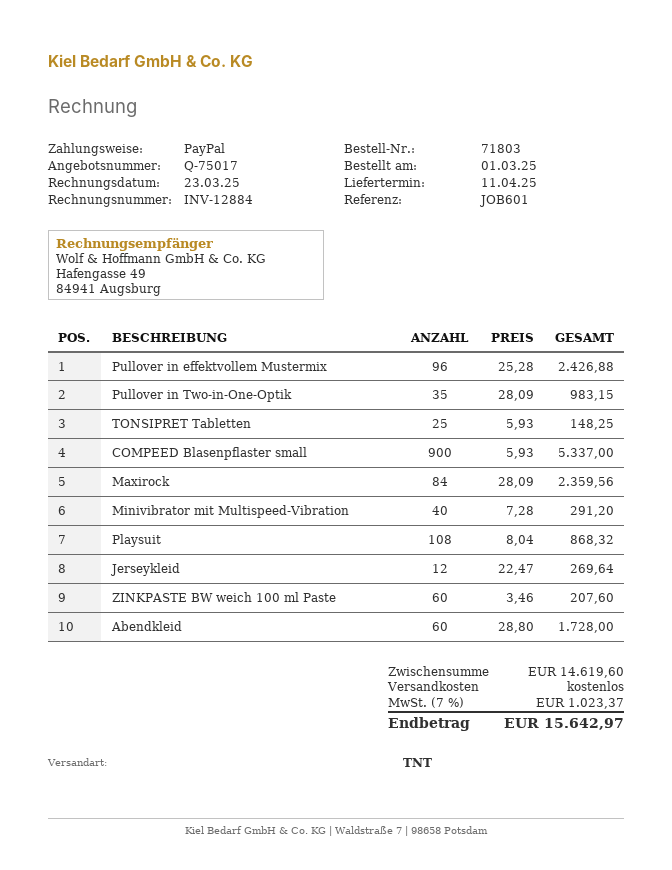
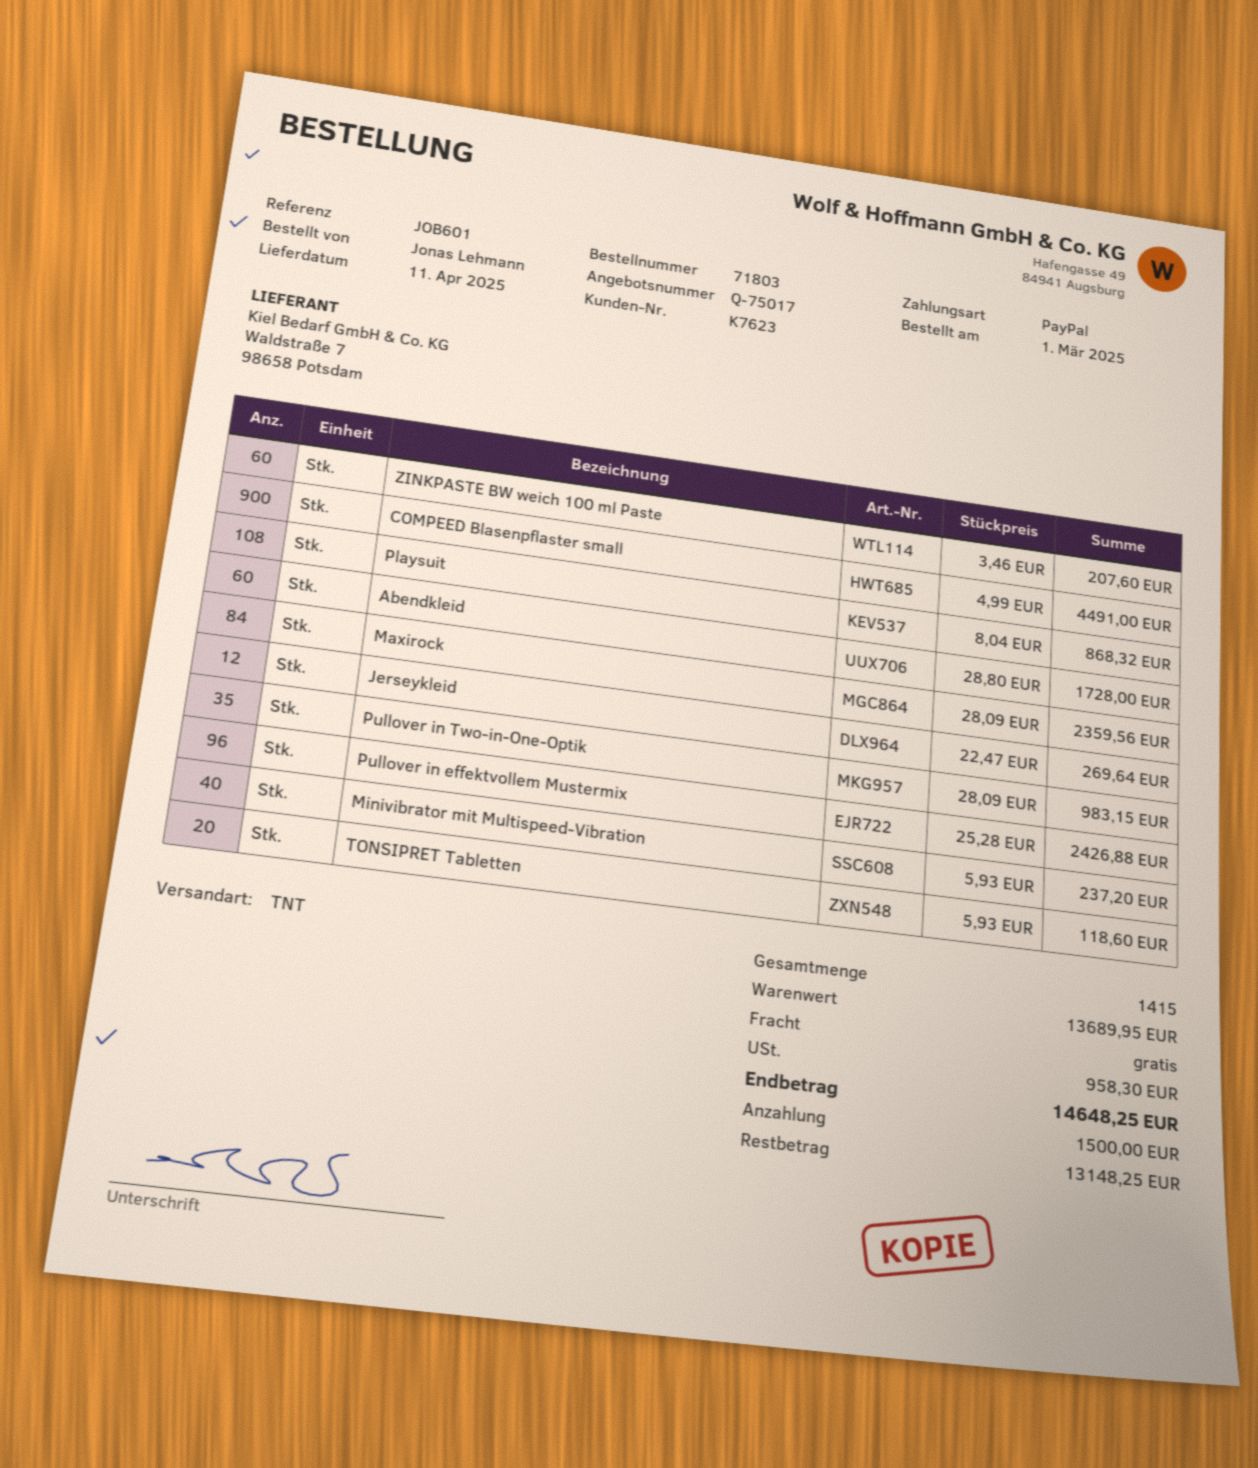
TONSIPRET Tabletten: 25 x 5.93 = 148.25 -> 20 x 5.93 = 118.60
COMPEED Blasenpflaster small: 900 x 5.93 = 5337.00 -> 900 x 4.99 = 4491.00
Minivibrator mit Multispeed-Vibration: 40 x 7.28 = 291.20 -> 40 x 5.93 = 237.20
subtotal: 14619.60 -> 13689.95
tax: 1023.37 -> 958.30
total: 15642.97 -> 14648.25

